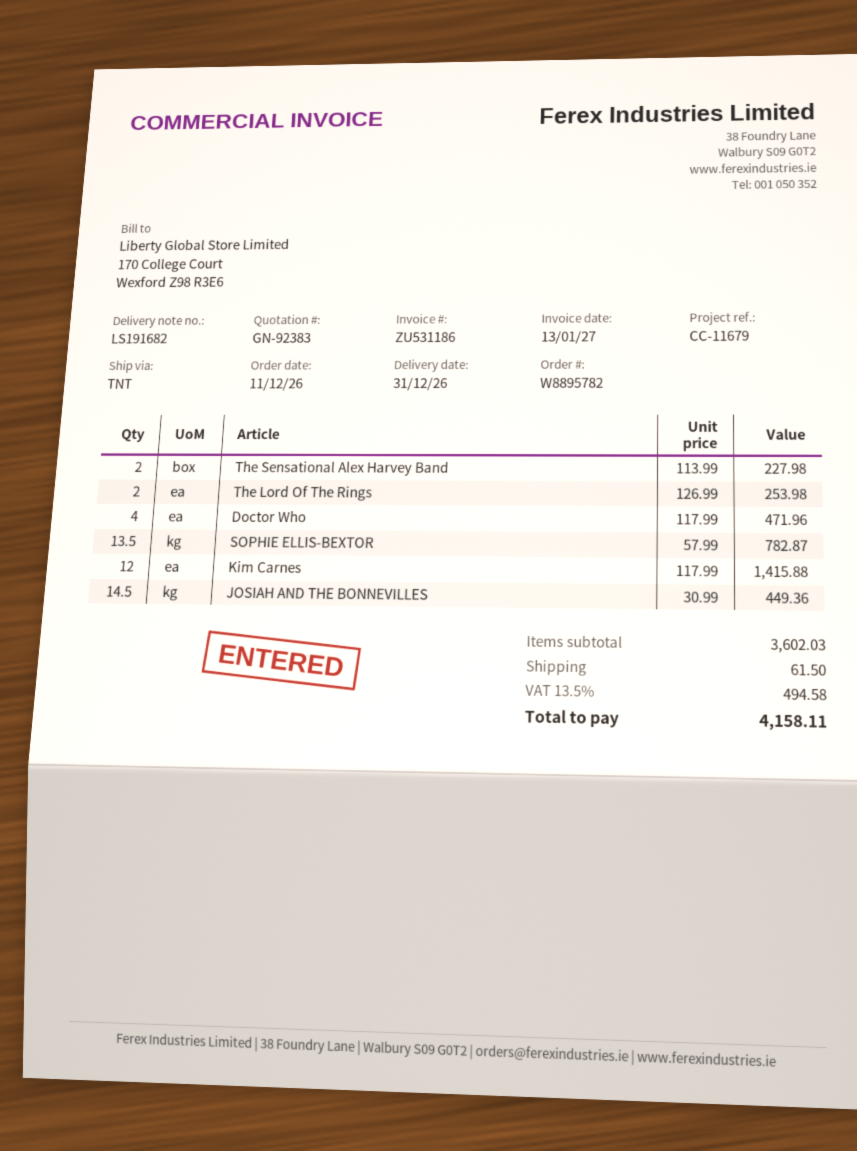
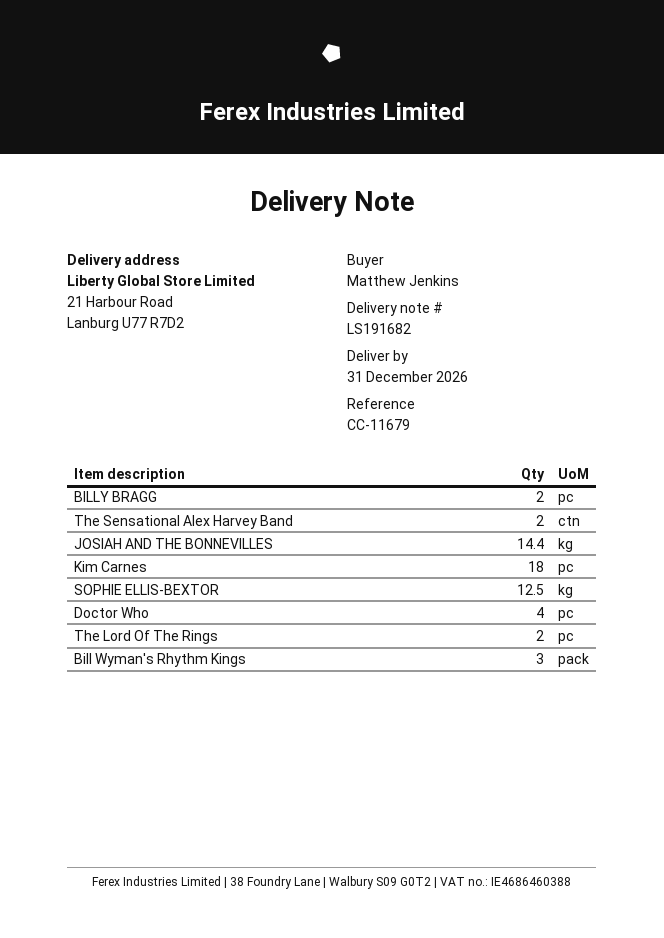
SOPHIE ELLIS-BEXTOR: 13.5 -> 12.5
Kim Carnes: 12 -> 18
JOSIAH AND THE BONNEVILLES: 14.5 -> 14.4
BILLY BRAGG: none -> 2
Bill Wyman's Rhythm Kings: none -> 3

